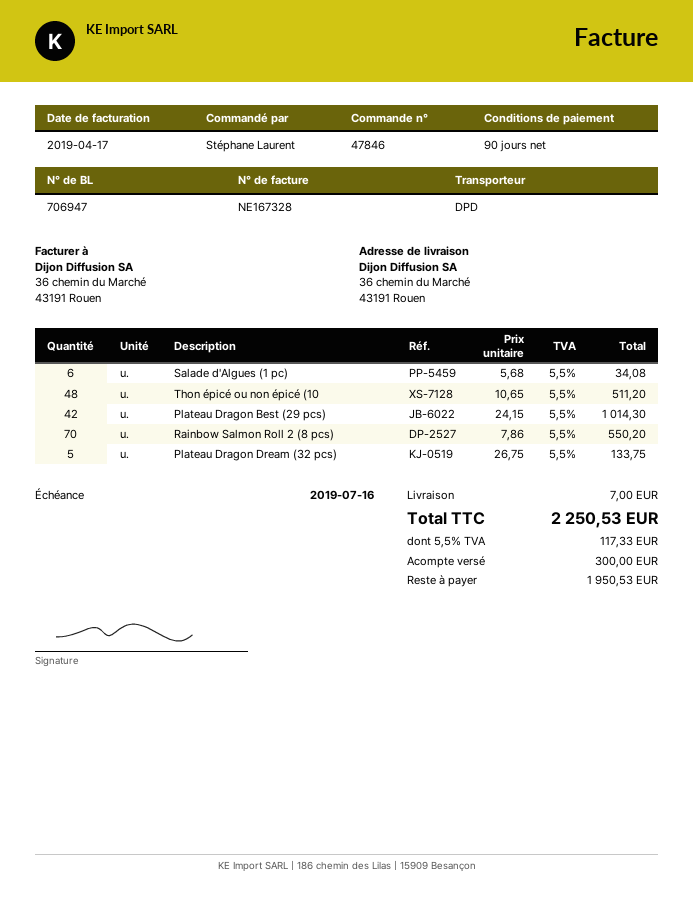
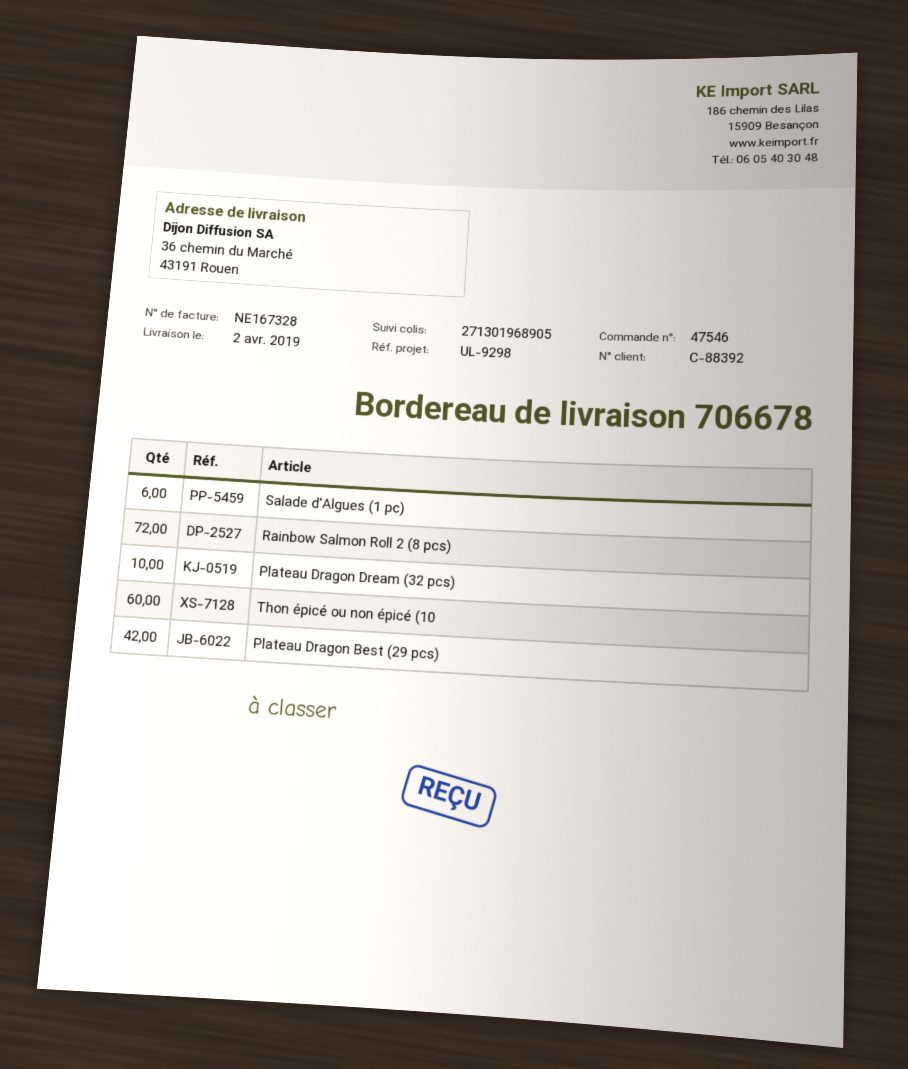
order number: 47846 -> 47546
delivery note number: 706947 -> 706678
Thon épicé ou non épicé (10: 48 -> 60
Rainbow Salmon Roll 2 (8 pcs): 70 -> 72
Plateau Dragon Dream (32 pcs): 5 -> 10

